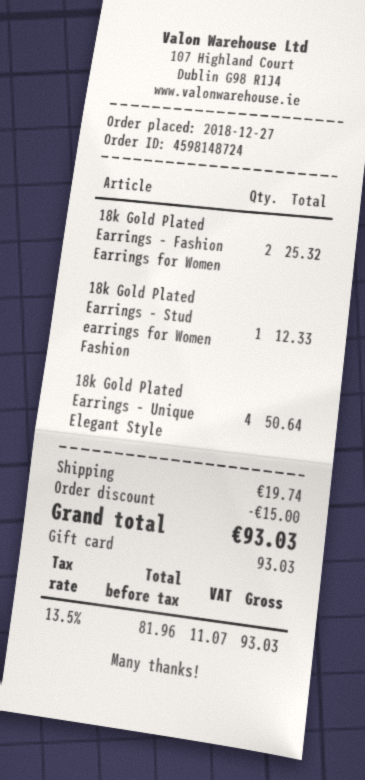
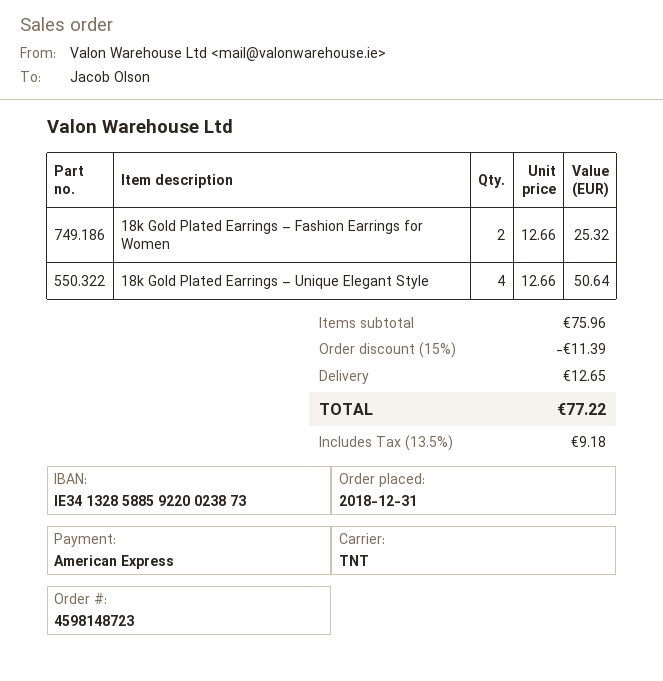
order number: 4598148724 -> 4598148723
order date: 2018-12-27 -> 2018-12-31
payment method: gift card -> American Express
18k Gold Plated Earrings – Stud earrings for Women Fashion: 1 for 12.33 -> none
discount: 15.00 -> 11.39
shipping: 19.74 -> 12.65
tax: 13.5% = 11.07 -> 13.5% = 9.18
total: 93.03 -> 77.22

